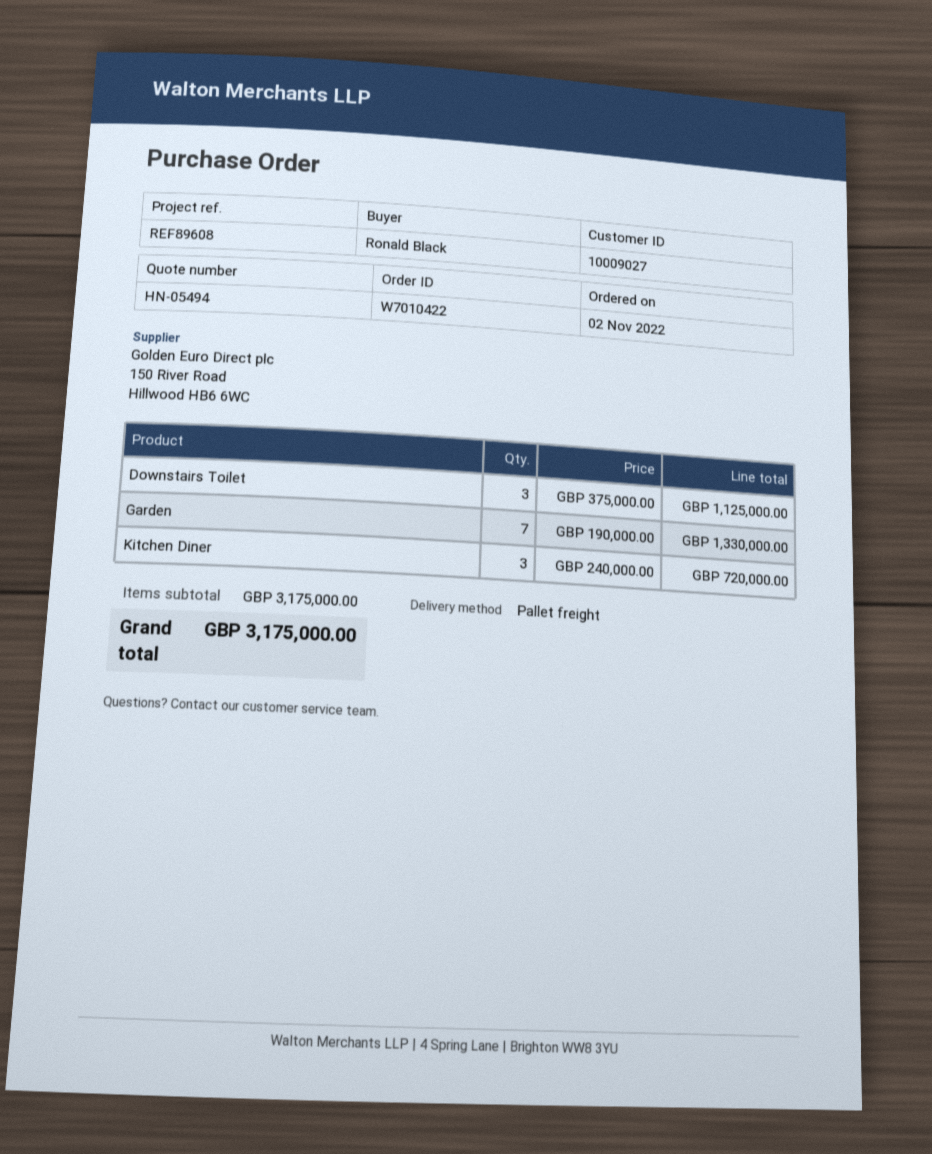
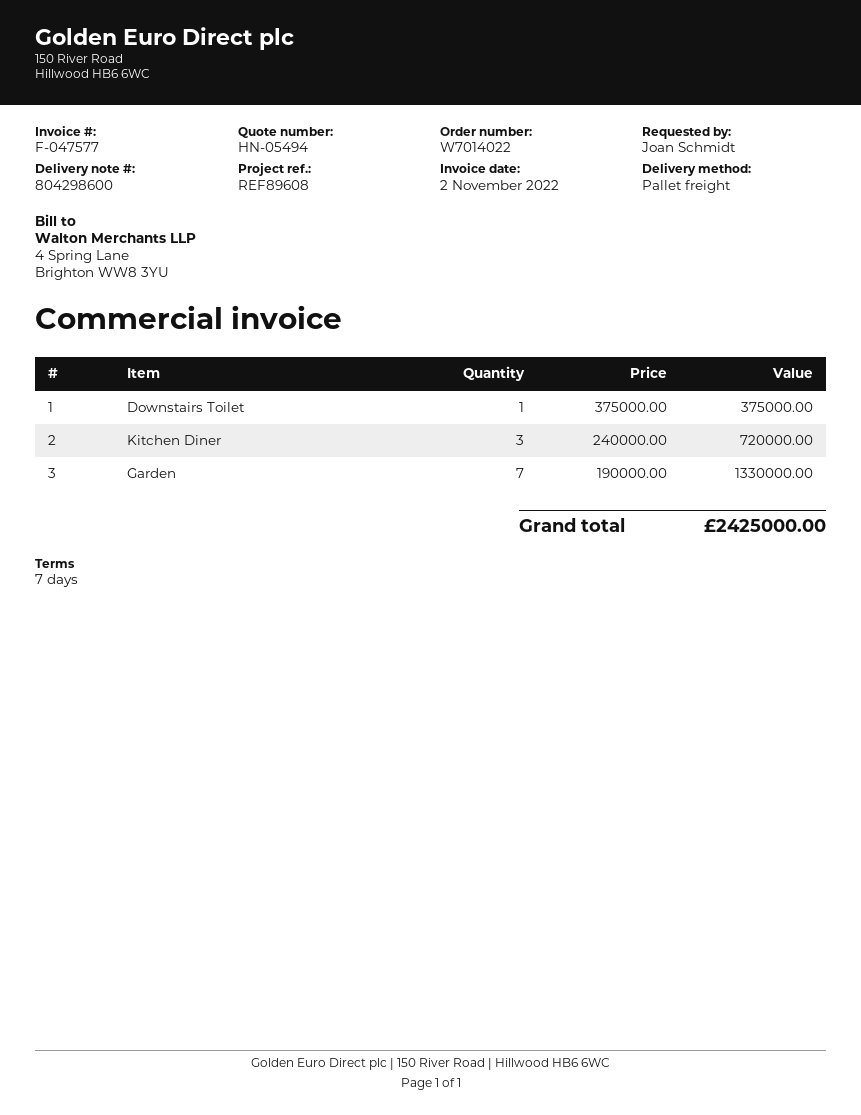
order number: W7010422 -> W7014022
ordered by: Ronald Black -> Joan Schmidt
Downstairs Toilet: 3 x 375000.00 = 1125000.00 -> 1 x 375000.00 = 375000.00
total: 3175000.00 -> 2425000.00

